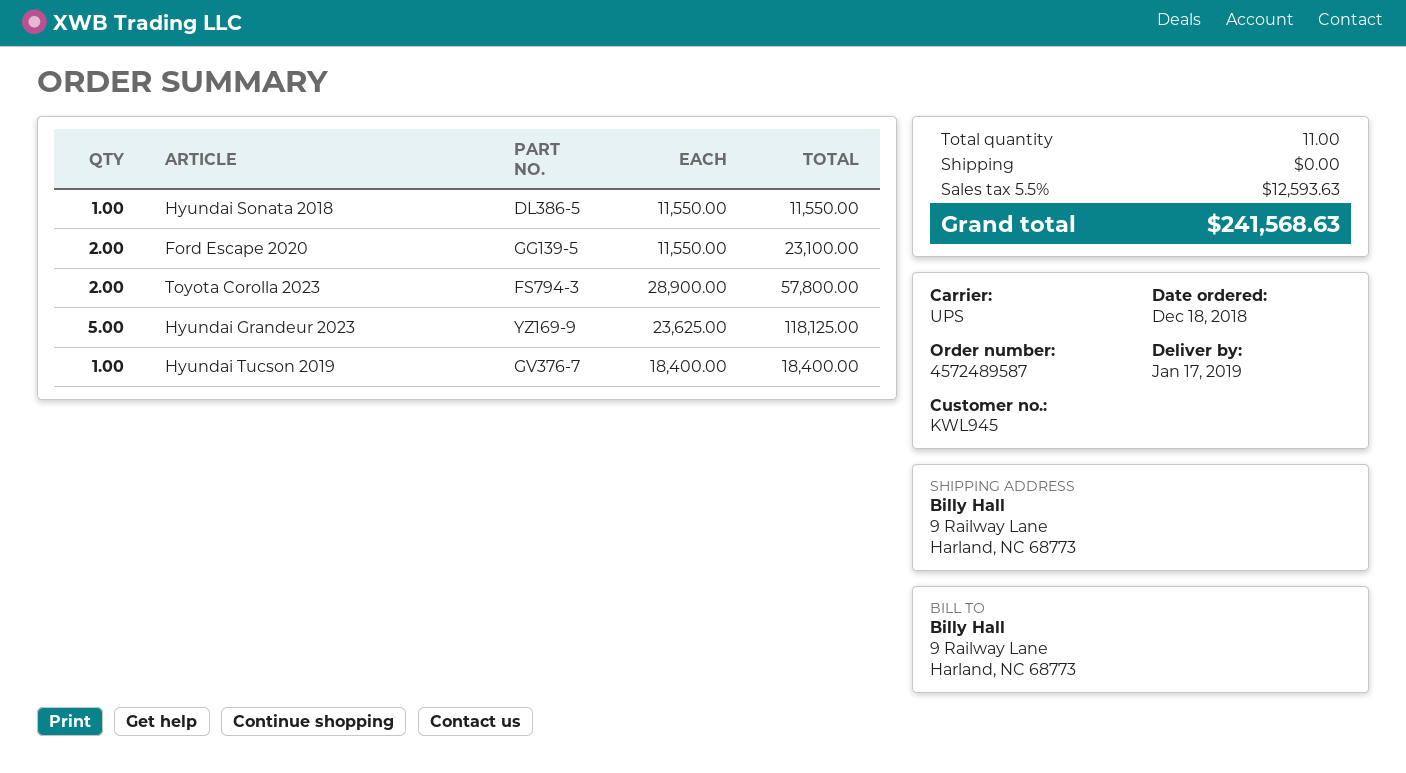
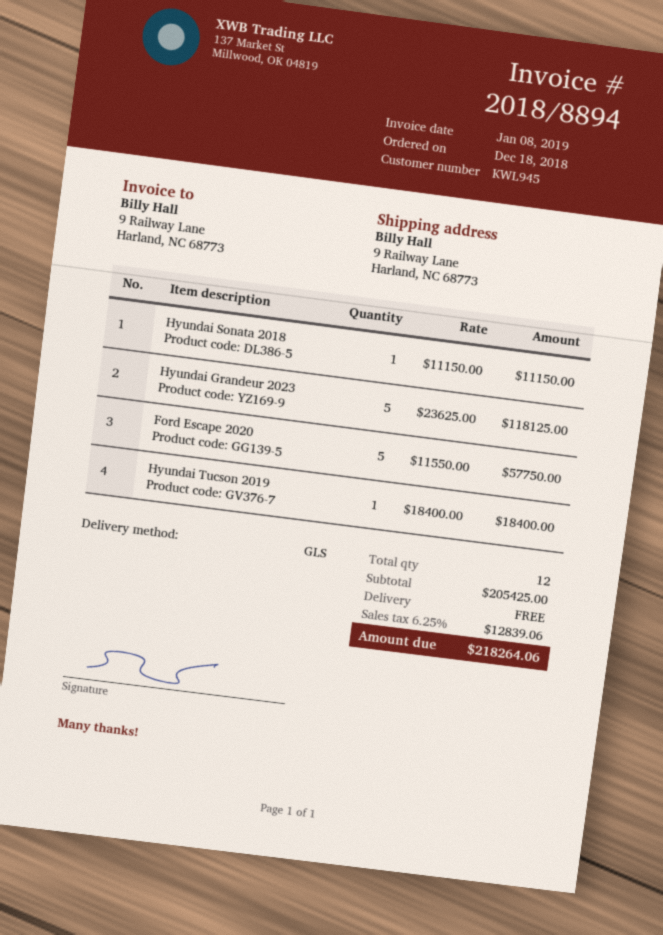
shipping method: UPS -> GLS
Hyundai Sonata 2018: 1 x 11550.00 = 11550.00 -> 1 x 11150.00 = 11150.00
Ford Escape 2020: 2 x 11550.00 = 23100.00 -> 5 x 11550.00 = 57750.00
Toyota Corolla 2023: 2 x 28900.00 = 57800.00 -> none
total quantity: 11 -> 12
tax: 5.5% = 12593.63 -> 6.25% = 12839.06
total: 241568.63 -> 218264.06

